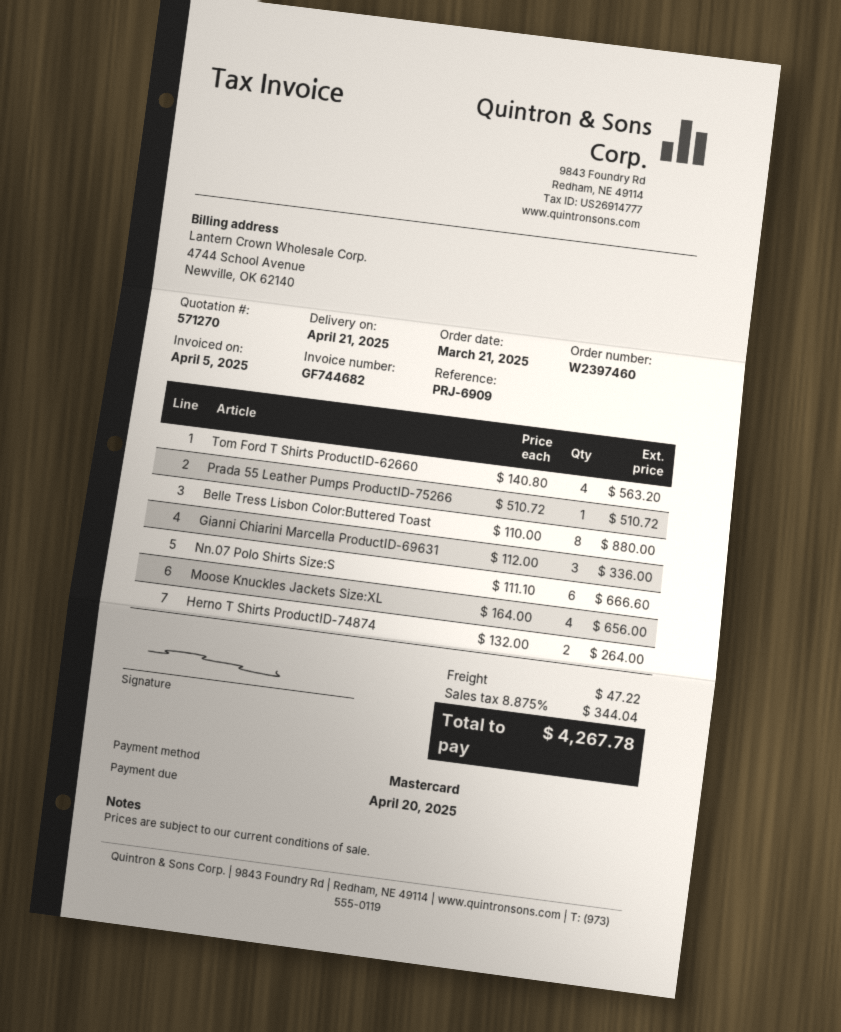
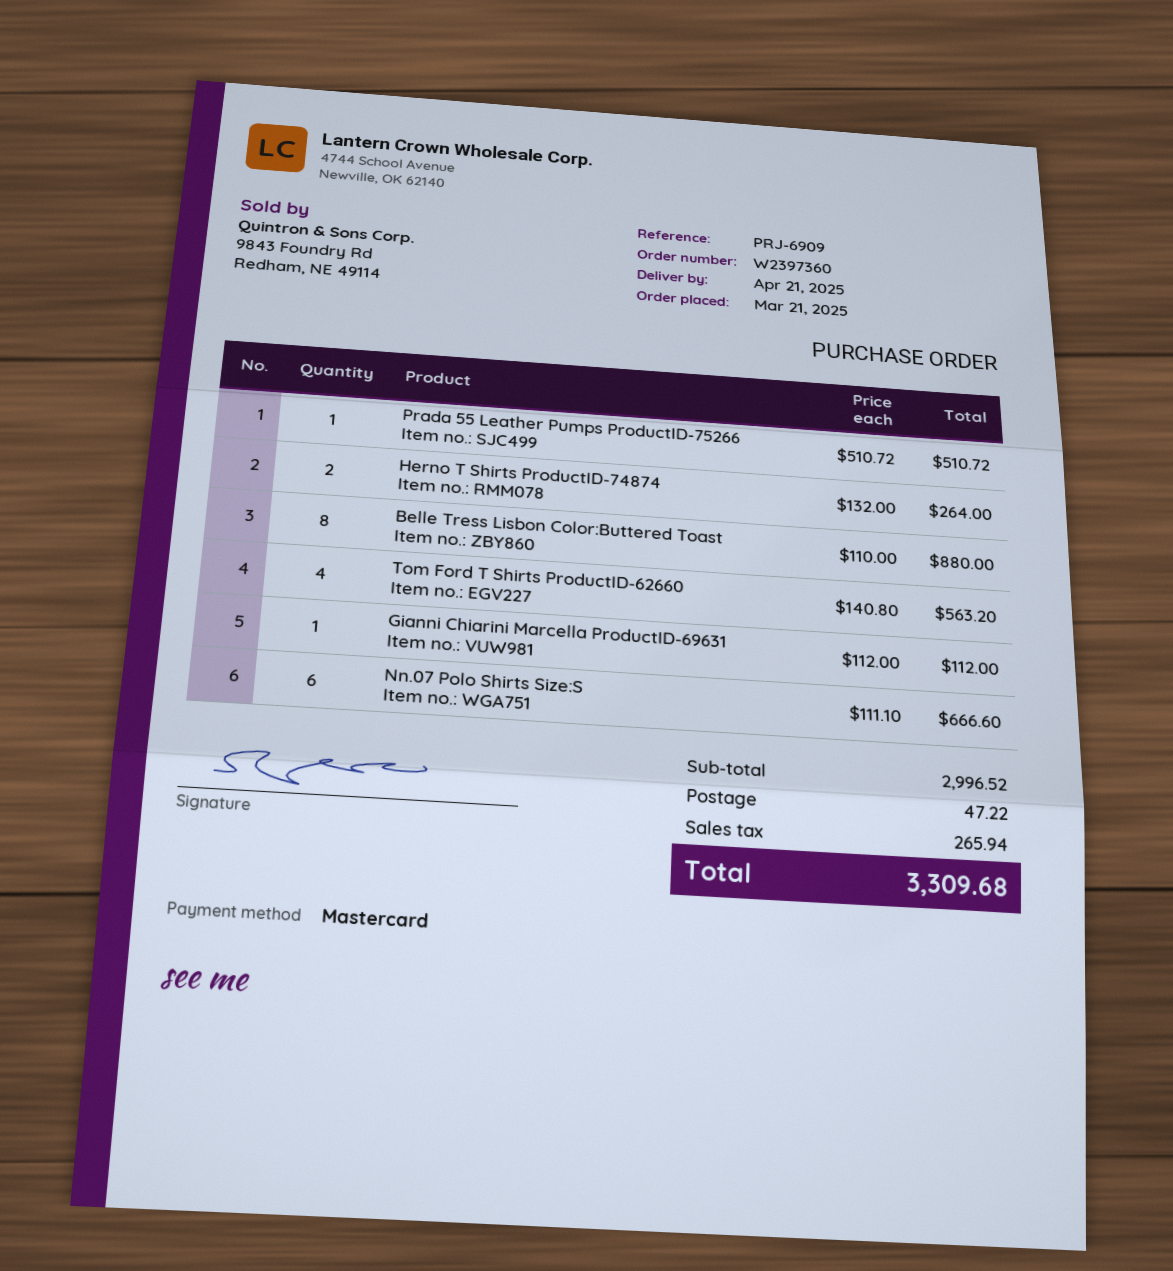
order number: W2397460 -> W2397360
Gianni Chiarini Marcella ProductID-69631: 3 x 112.00 = 336.00 -> 1 x 112.00 = 112.00
Moose Knuckles Jackets Size:XL: 4 x 164.00 = 656.00 -> none
tax: 344.04 -> 265.94
total: 4267.78 -> 3309.68

